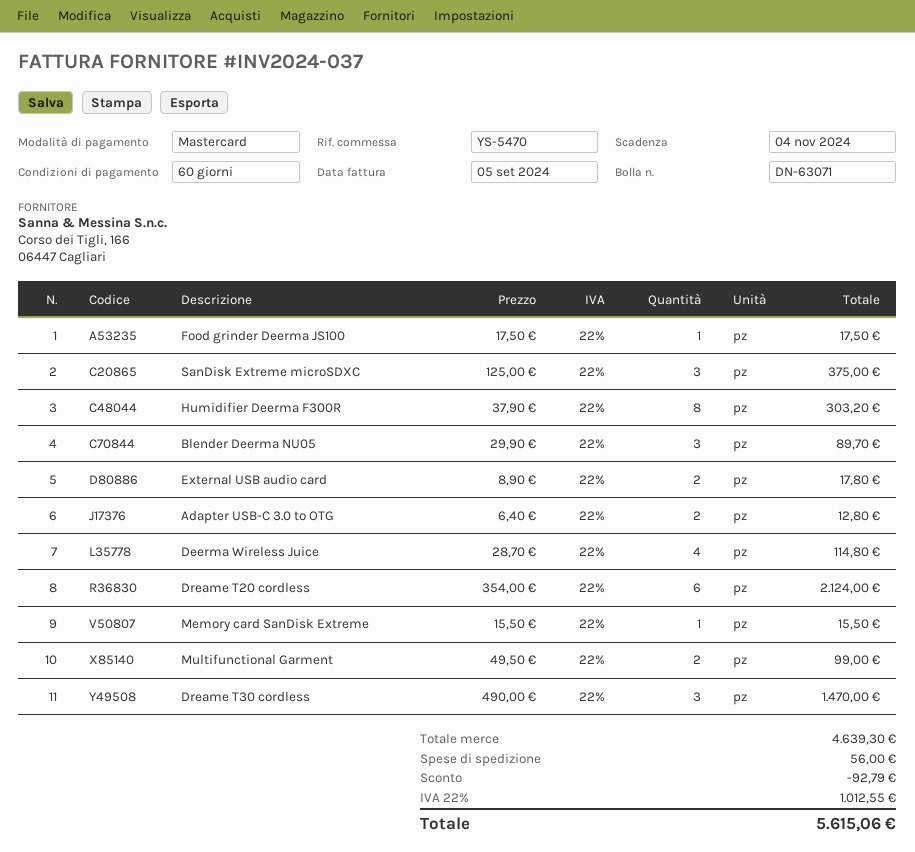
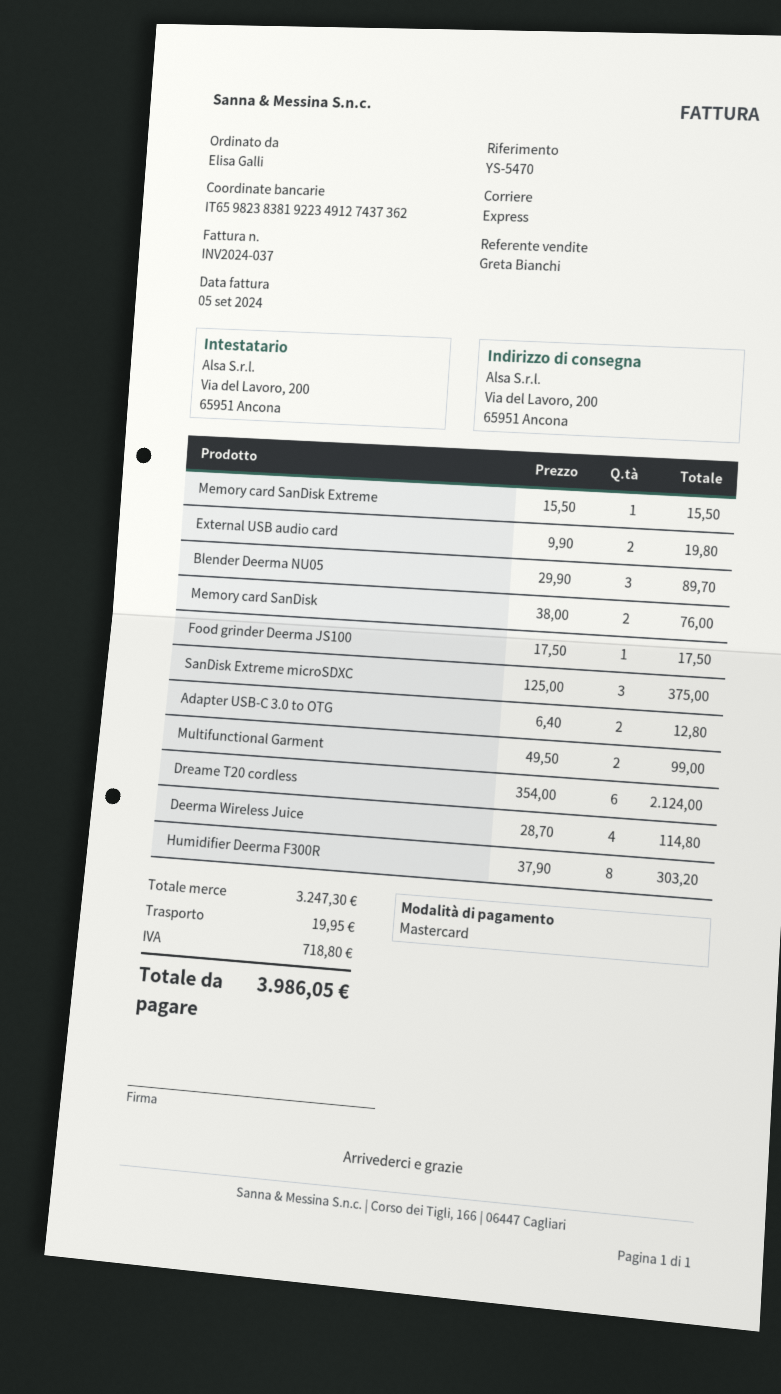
External USB audio card: 2 x 8.90 = 17.80 -> 2 x 9.90 = 19.80
Dreame T30 cordless: 3 x 490.00 = 1470.00 -> none
Memory card SanDisk: none -> 2 x 38.00 = 76.00
subtotal: 4639.30 -> 3247.30
discount: 92.79 -> none
shipping: 56.00 -> 19.95
tax: 1012.55 -> 718.80
total: 5615.06 -> 3986.05

